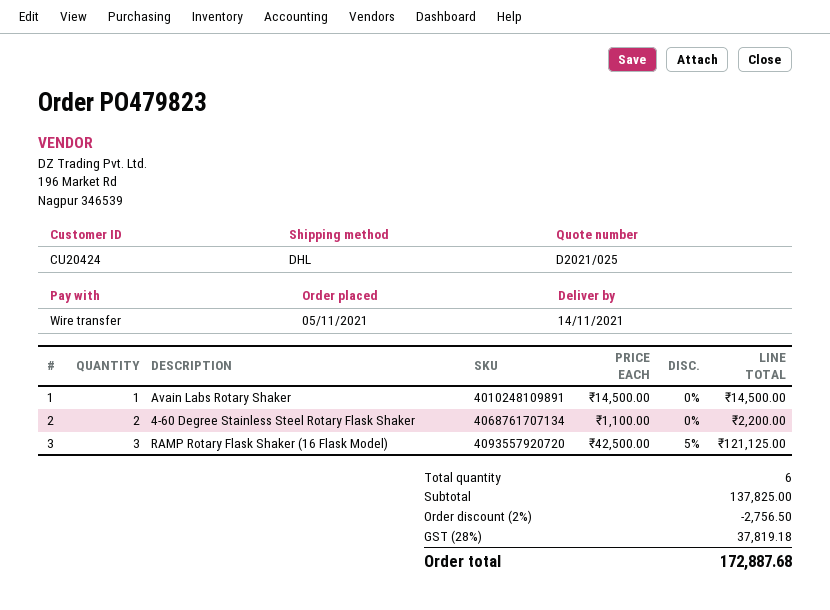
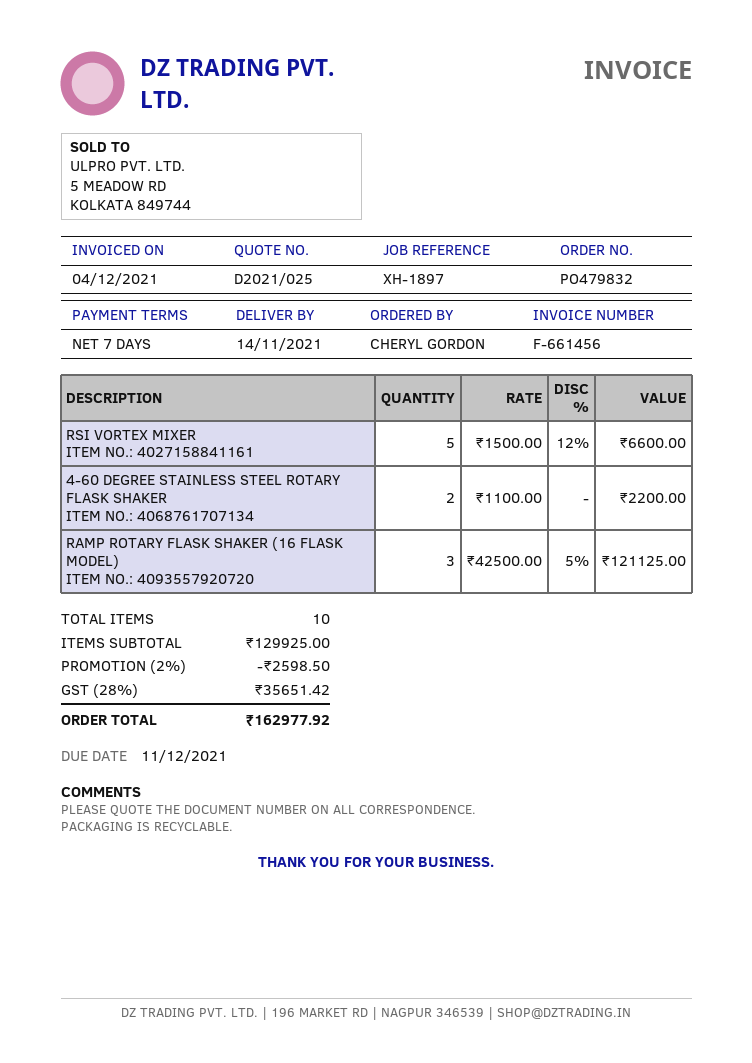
order number: PO479823 -> PO479832
Avain Labs Rotary Shaker: 1 x 14500.00 = 14500.00 -> none
RSI VORTEX MIXER: none -> 5 x 1500.00 - 12% = 6600.00
total quantity: 6 -> 10
subtotal: 137825.00 -> 129925.00
discount: 2% = 2756.50 -> 2% = 2598.50
tax: 28% = 37819.18 -> 28% = 35651.42
total: 172887.68 -> 162977.92

